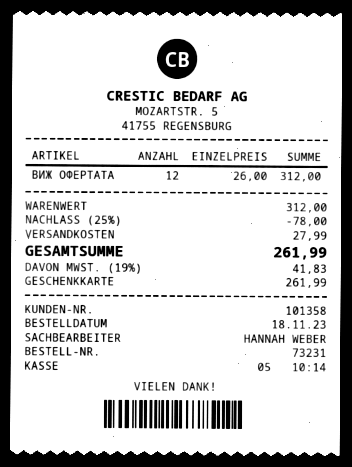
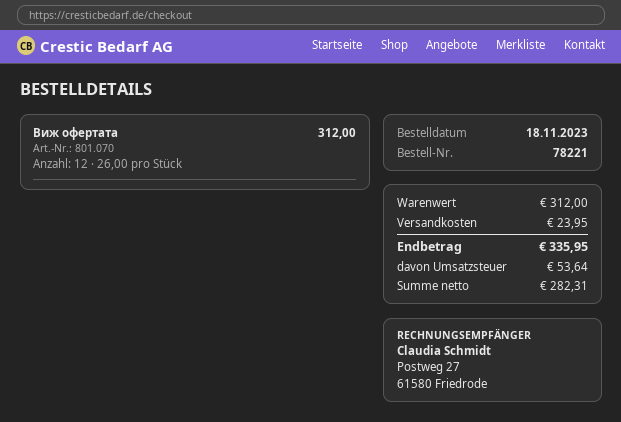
order number: 73231 -> 78221
discount: 25% = 78.00 -> none
shipping: 27.99 -> 23.95
tax: 41.83 -> 53.64
total: 261.99 -> 335.95

